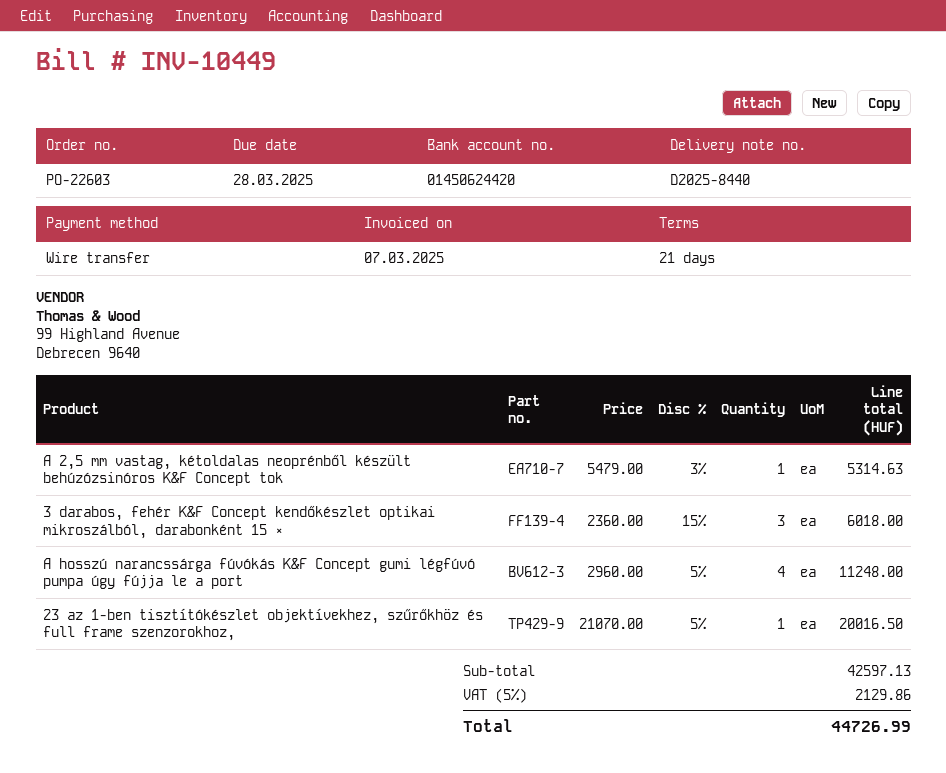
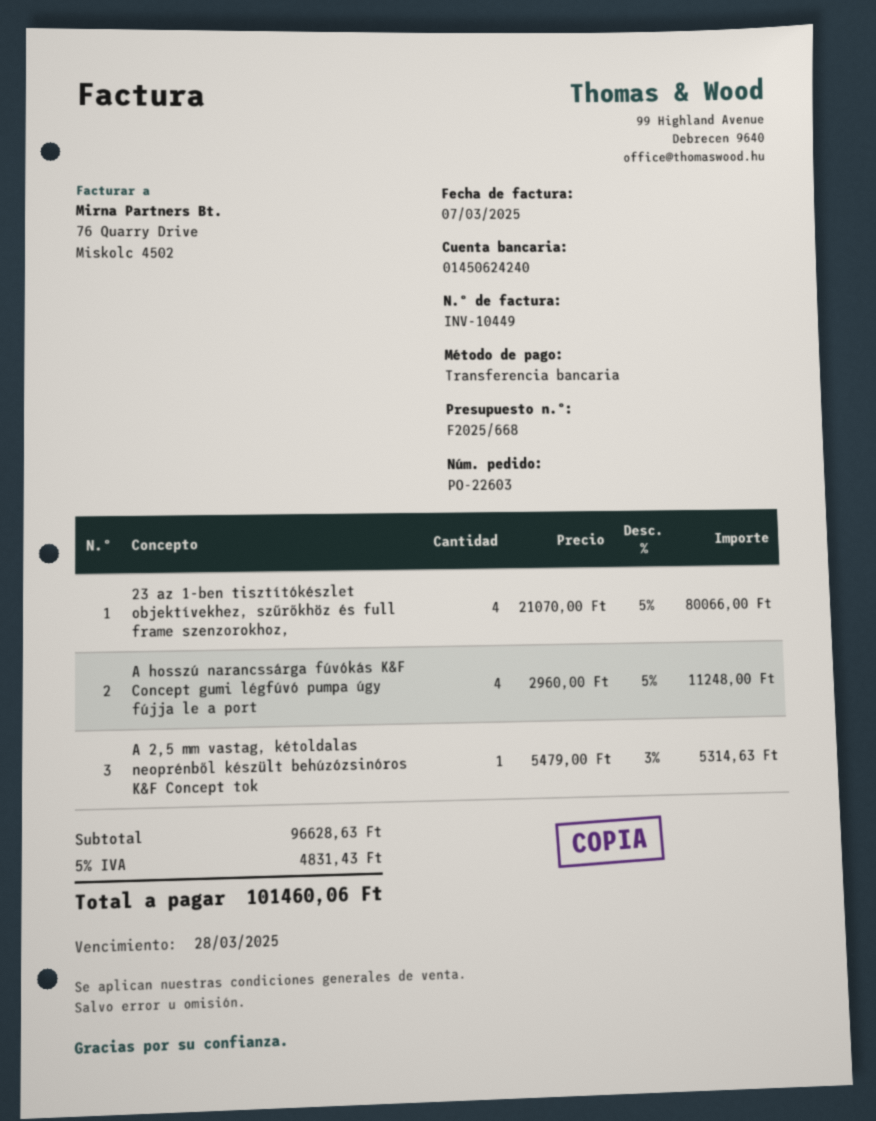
bank account: 01450624420 -> 01450624240
3 darabos, fehér K&F Concept kendőkészlet optikai mikroszálból, darabonként 15 ×: 3 x 2360.00 - 15% = 6018.00 -> none
23 az 1-ben tisztítókészlet objektívekhez, szűrőkhöz és full frame szenzorokhoz,: 1 x 21070.00 - 5% = 20016.50 -> 4 x 21070.00 - 5% = 80066.00
subtotal: 42597.13 -> 96628.63
tax: 5% = 2129.86 -> 5% = 4831.43
total: 44726.99 -> 101460.06

